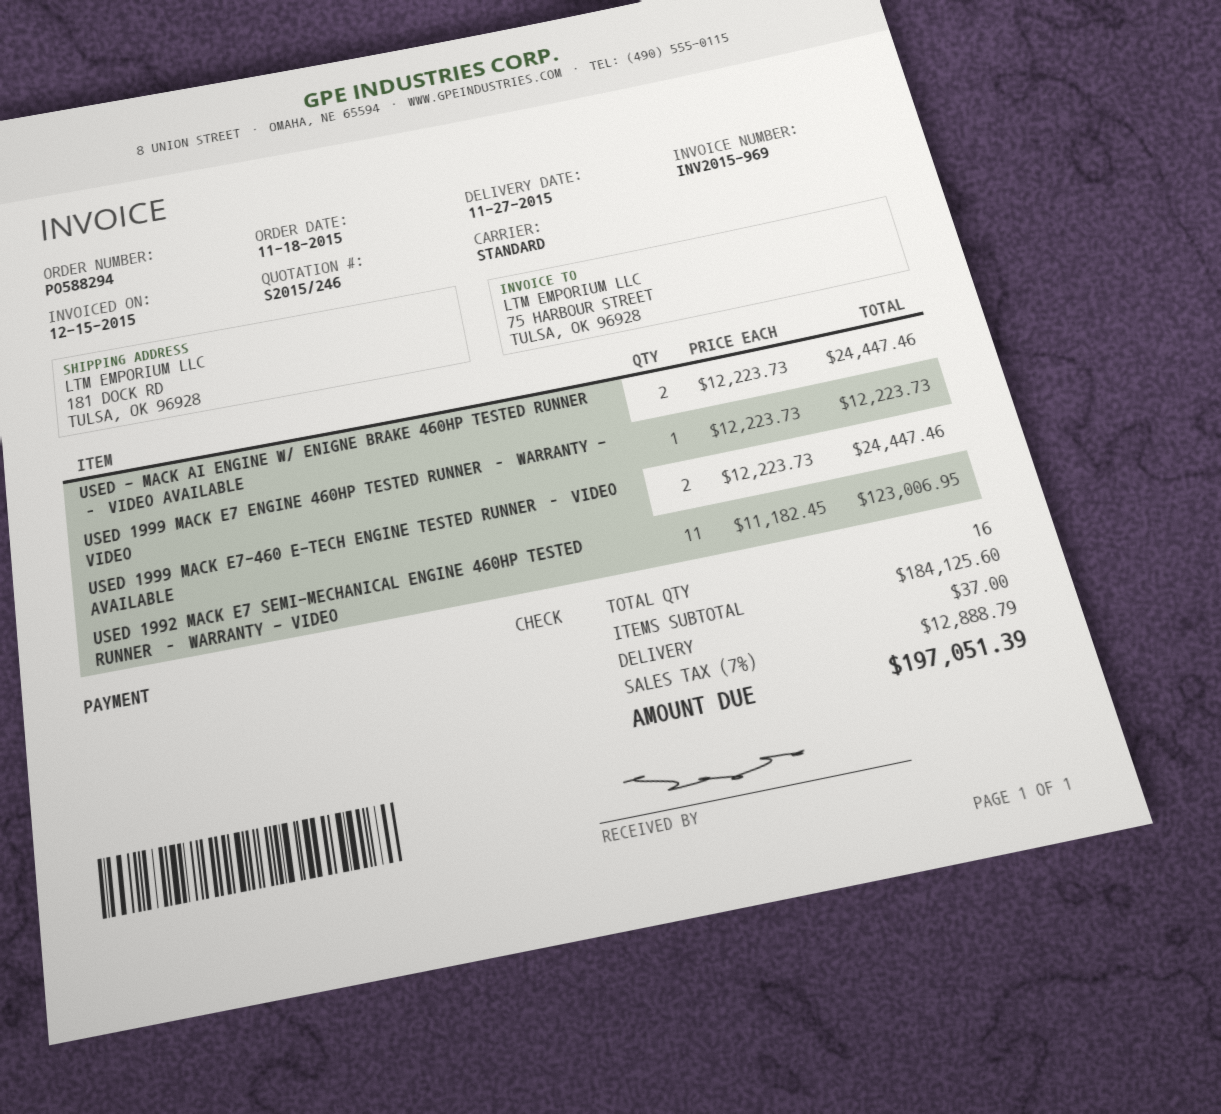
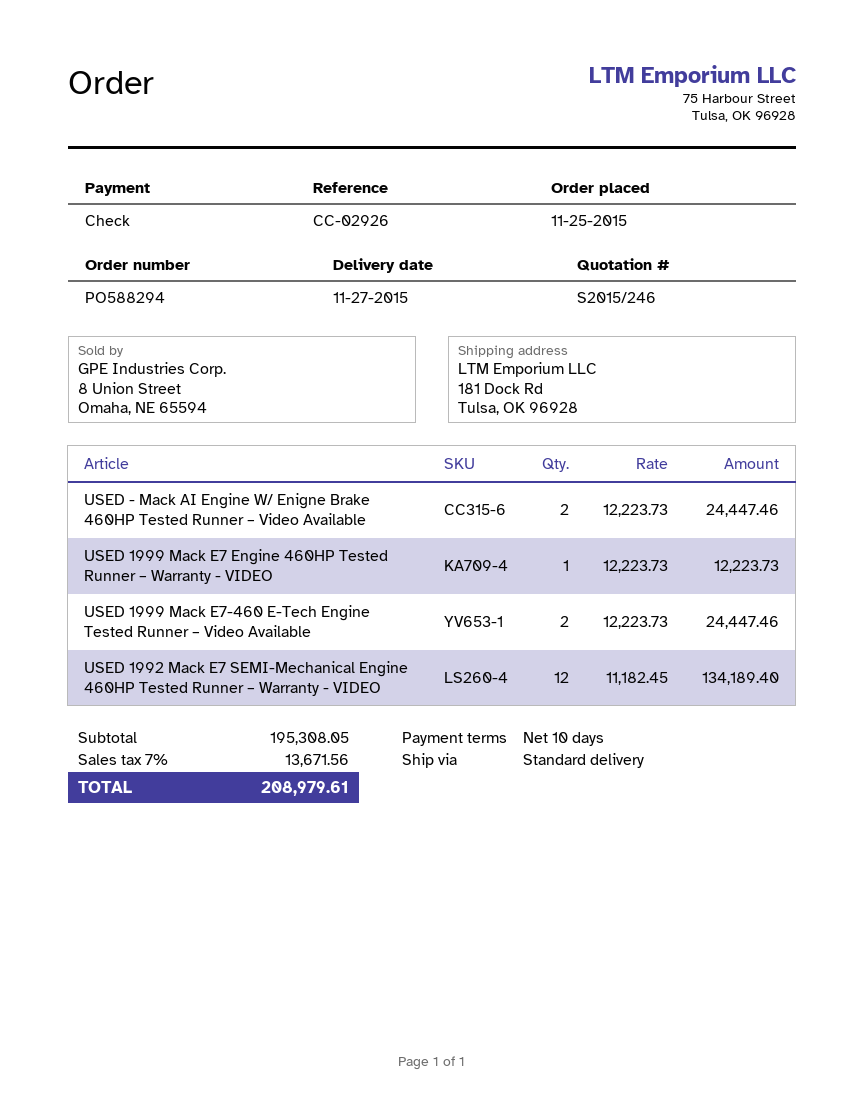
order date: 2015-11-18 -> 2015-11-25
USED 1992 MACK E7 SEMI-MECHANICAL ENGINE 460HP TESTED RUNNER – WARRANTY - VIDEO: 11 x 11182.45 = 123006.95 -> 12 x 11182.45 = 134189.40
subtotal: 184125.60 -> 195308.05
shipping: 37.00 -> none
tax: 7% = 12888.79 -> 7% = 13671.56
total: 197051.39 -> 208979.61

